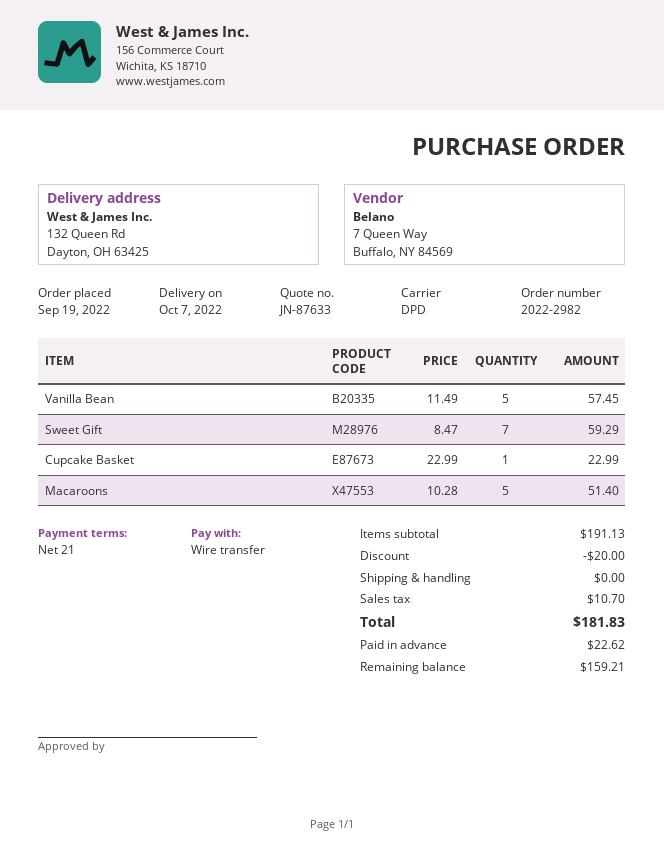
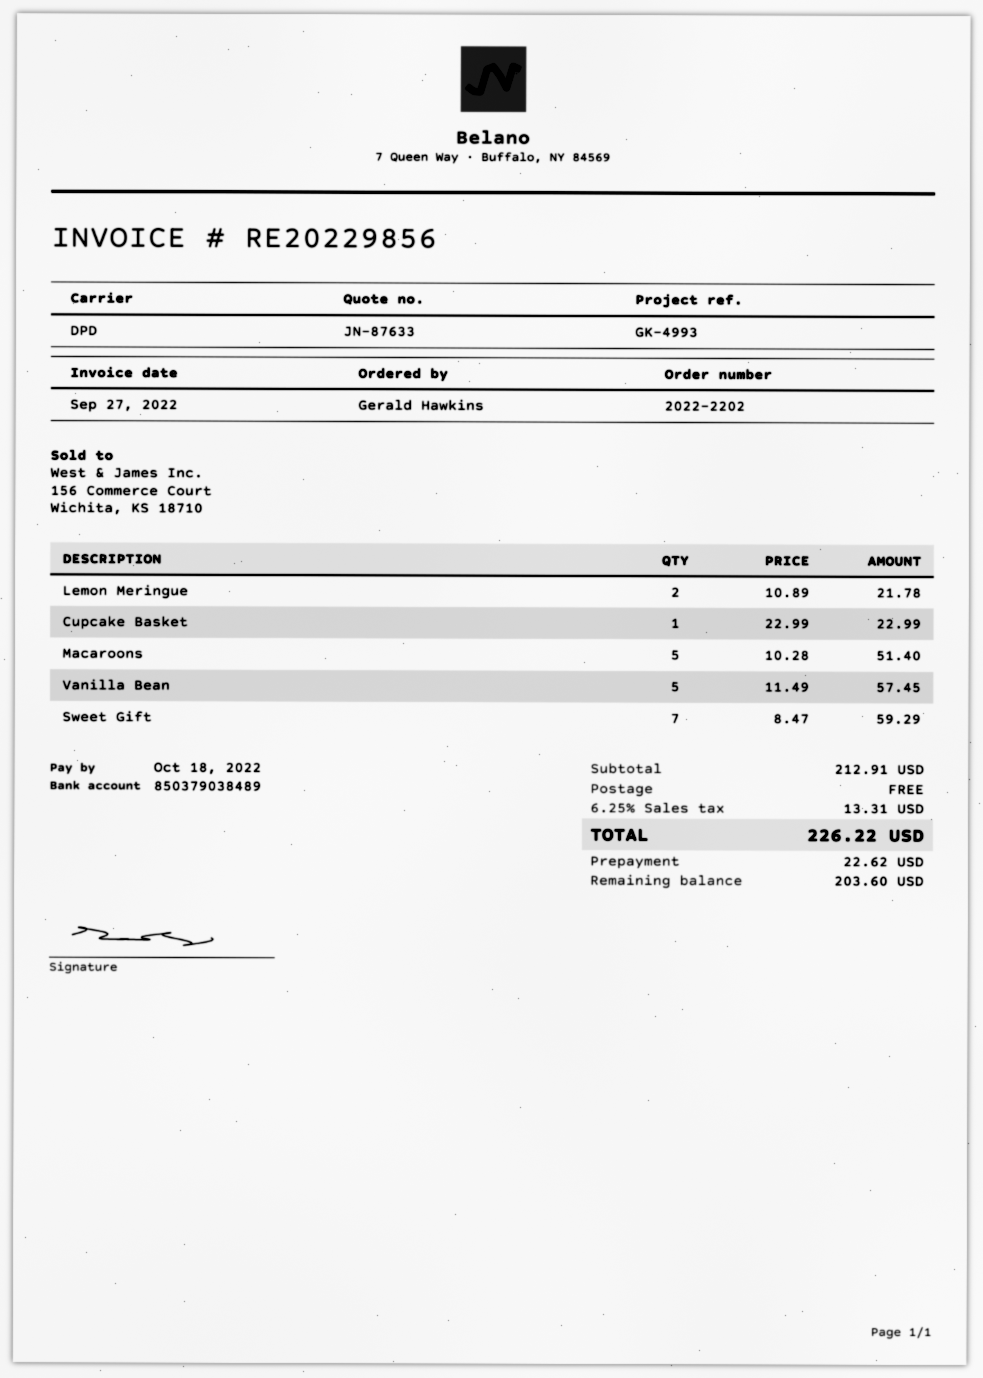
order number: 2022-2982 -> 2022-2202
Lemon Meringue: none -> 2 x 10.89 = 21.78
subtotal: 191.13 -> 212.91
discount: 20.00 -> none
tax: 10.70 -> 13.31
total: 181.83 -> 226.22
balance: 159.21 -> 203.60

